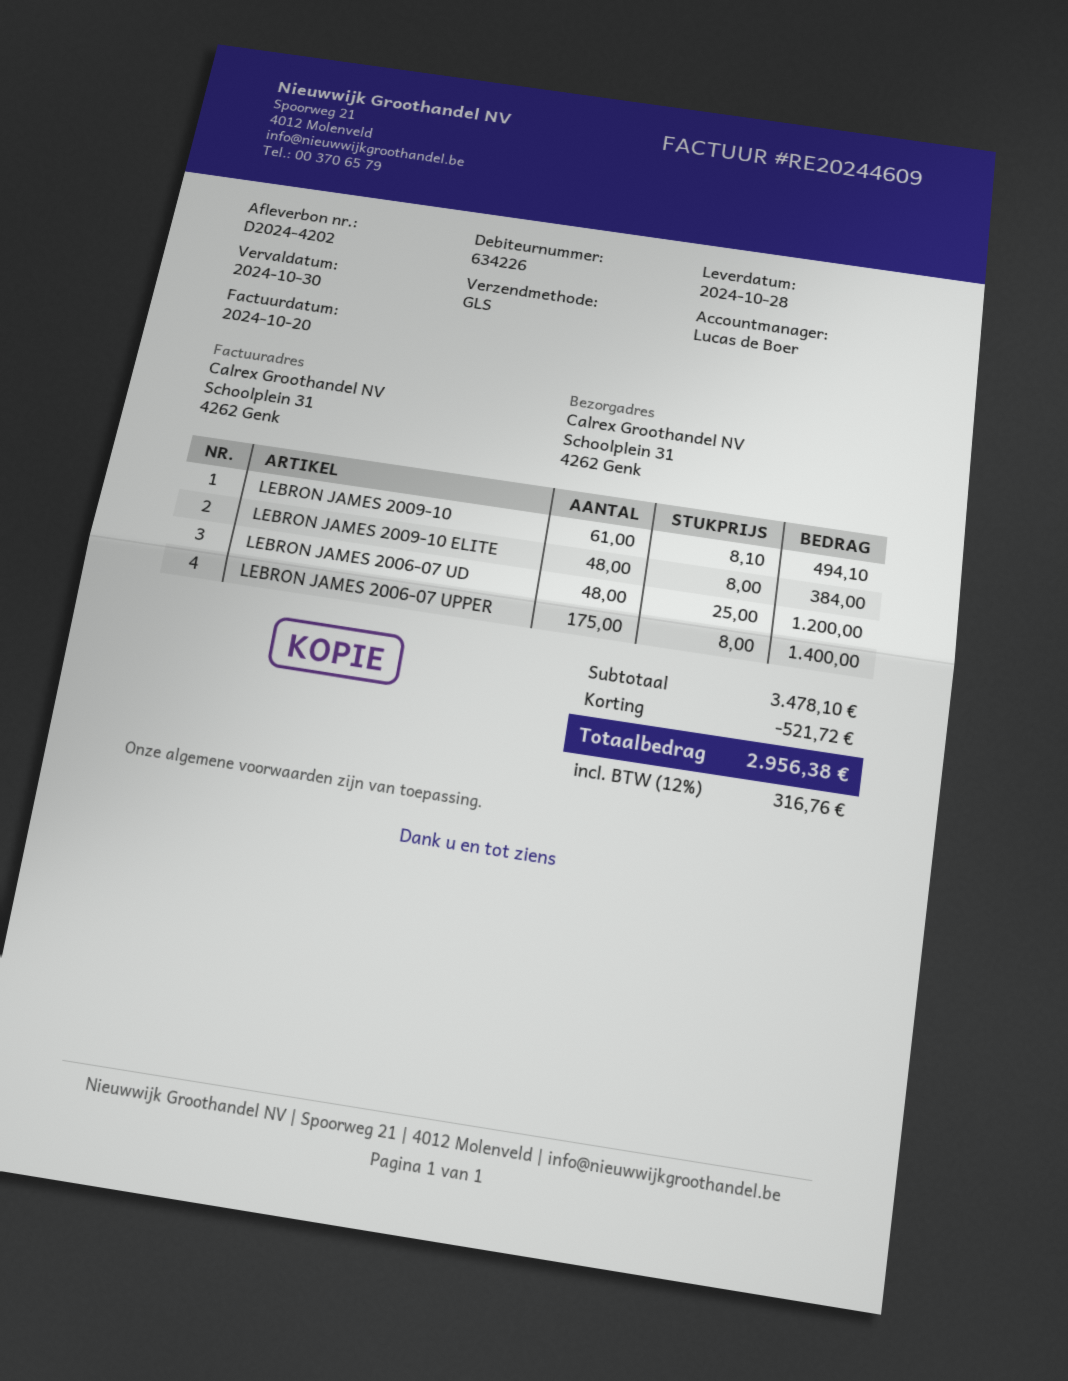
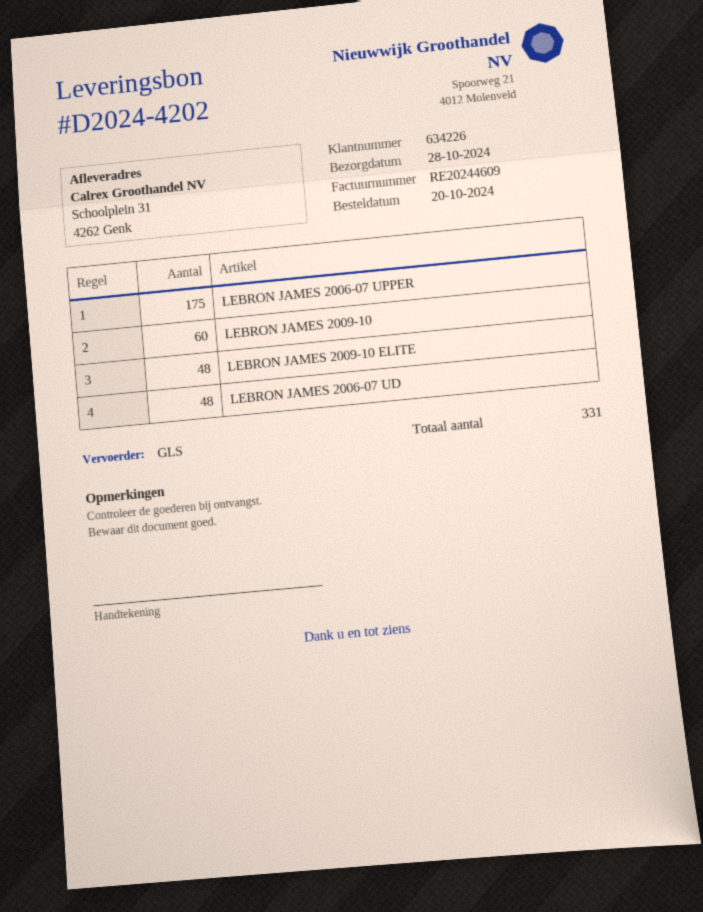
LEBRON JAMES 2009-10: 61 -> 60

